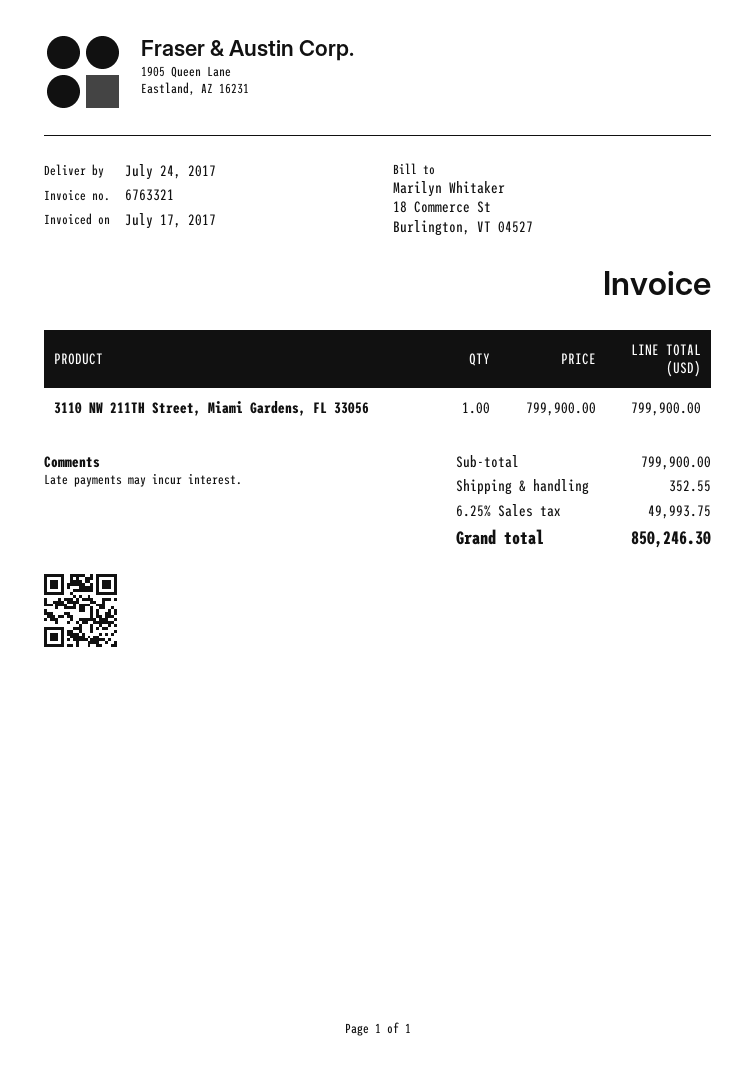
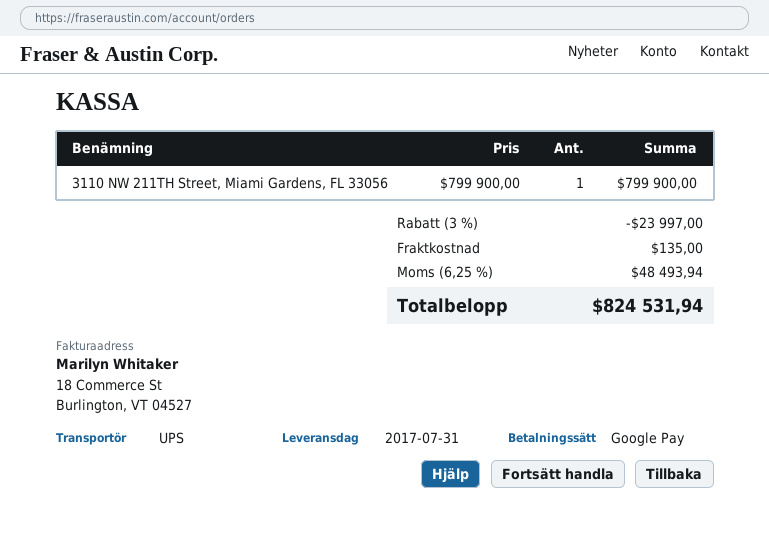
delivery date: 2017-07-24 -> 2017-07-31
discount: none -> 3% = 23997.00
shipping: 352.55 -> 135.00
tax: 6.25% = 49993.75 -> 6.25% = 48493.94
total: 850246.30 -> 824531.94

